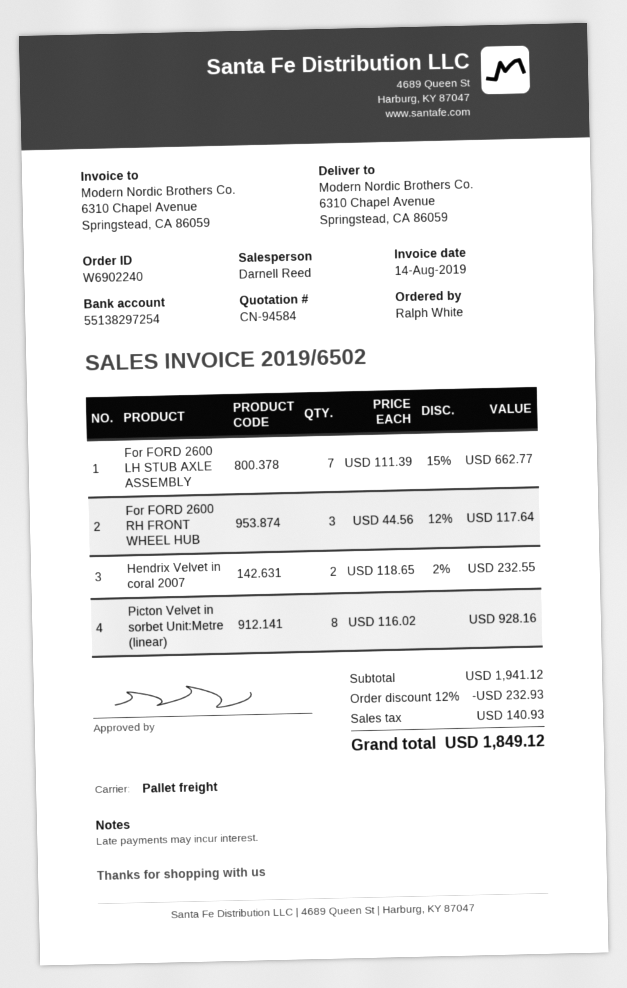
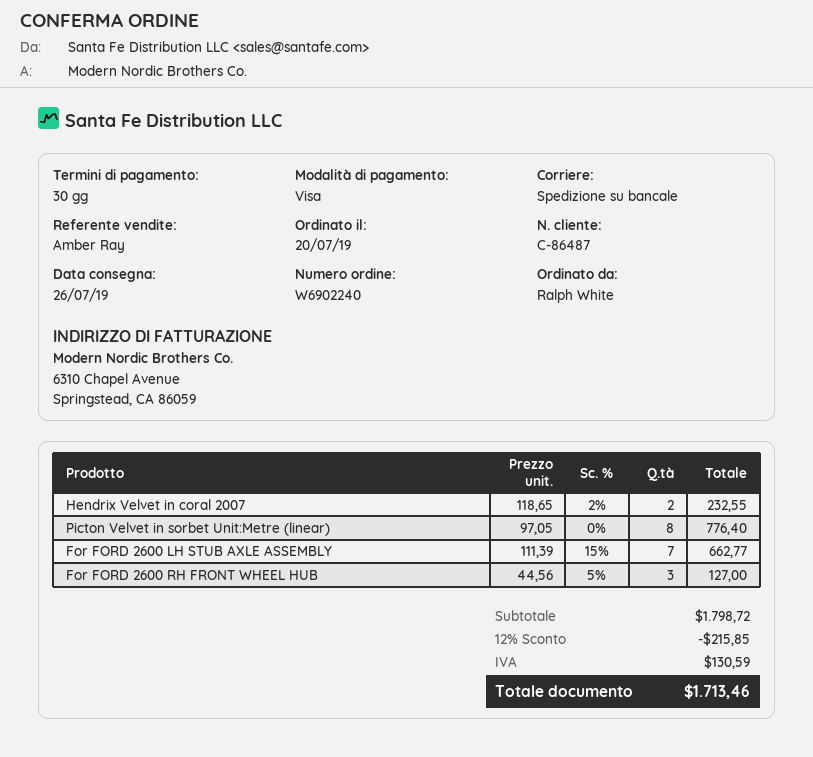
sales rep: Darnell Reed -> Amber Ray
For FORD 2600 RH FRONT WHEEL HUB: 3 x 44.56 - 12% = 117.64 -> 3 x 44.56 - 5% = 127.00
Picton Velvet in sorbet Unit:Metre (linear): 8 x 116.02 = 928.16 -> 8 x 97.05 = 776.40
subtotal: 1941.12 -> 1798.72
discount: 12% = 232.93 -> 12% = 215.85
tax: 140.93 -> 130.59
total: 1849.12 -> 1713.46

